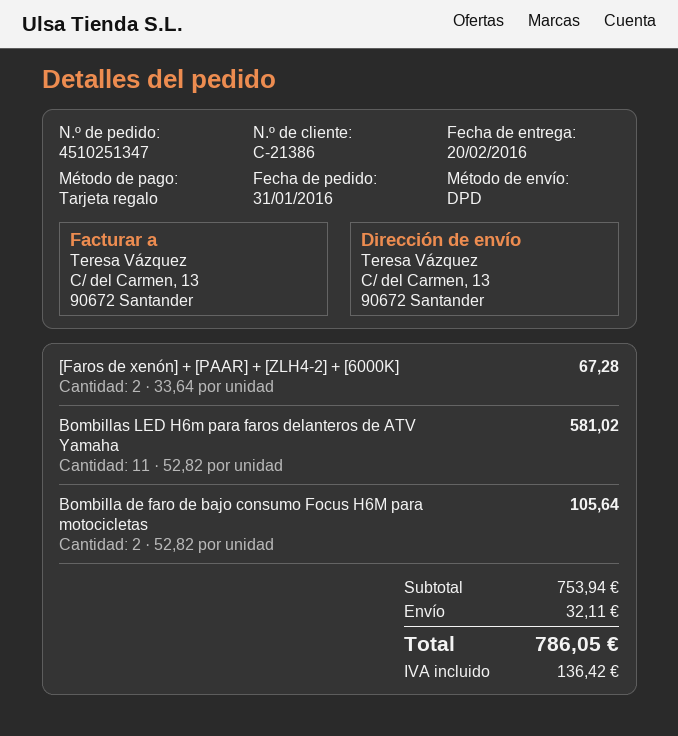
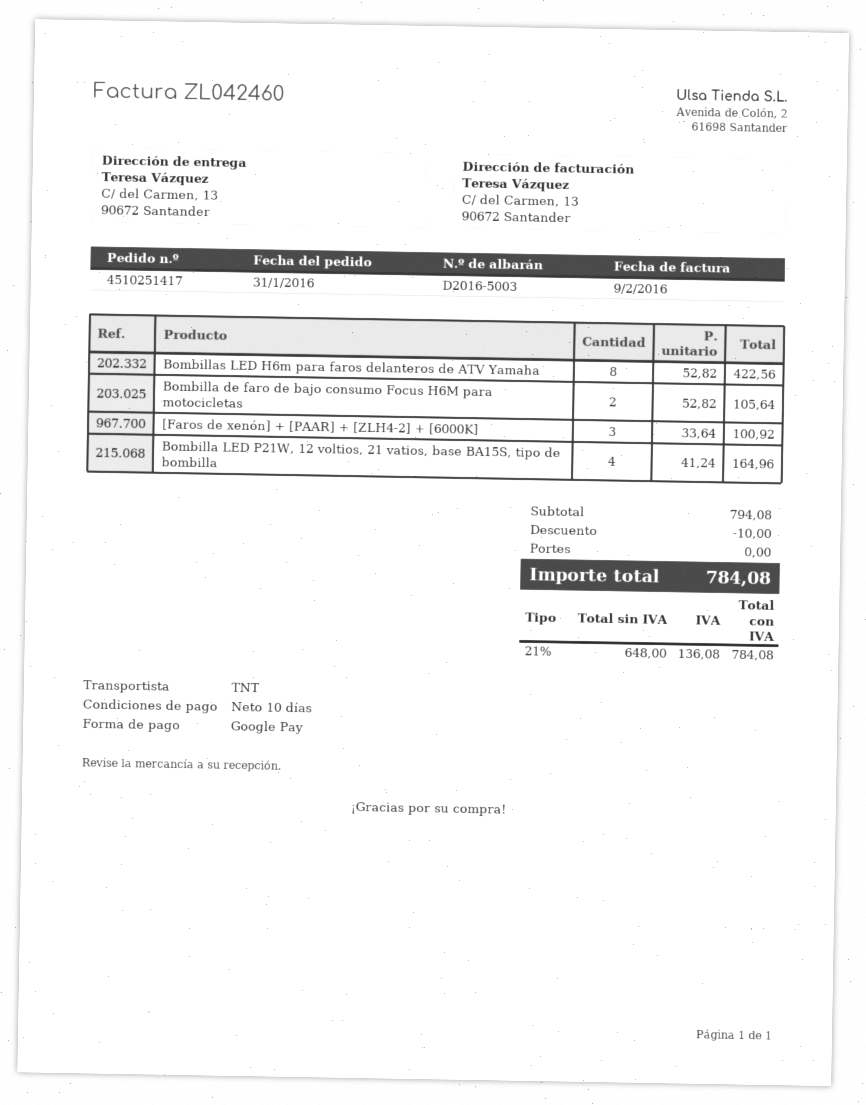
order number: 4510251347 -> 4510251417
payment method: gift card -> Google Pay
shipping method: DPD -> TNT
[Faros de xenón] + [PAAR] + [ZLH4-2] + [6000K]: 2 x 33.64 = 67.28 -> 3 x 33.64 = 100.92
Bombillas LED H6m para faros delanteros de ATV Yamaha: 11 x 52.82 = 581.02 -> 8 x 52.82 = 422.56
Bombilla LED P21W, 12 voltios, 21 vatios, base BA15S, tipo de bombilla: none -> 4 x 41.24 = 164.96
subtotal: 753.94 -> 794.08
discount: none -> 10.00
shipping: 32.11 -> 0.00
tax: 136.42 -> 136.08
total: 786.05 -> 784.08

